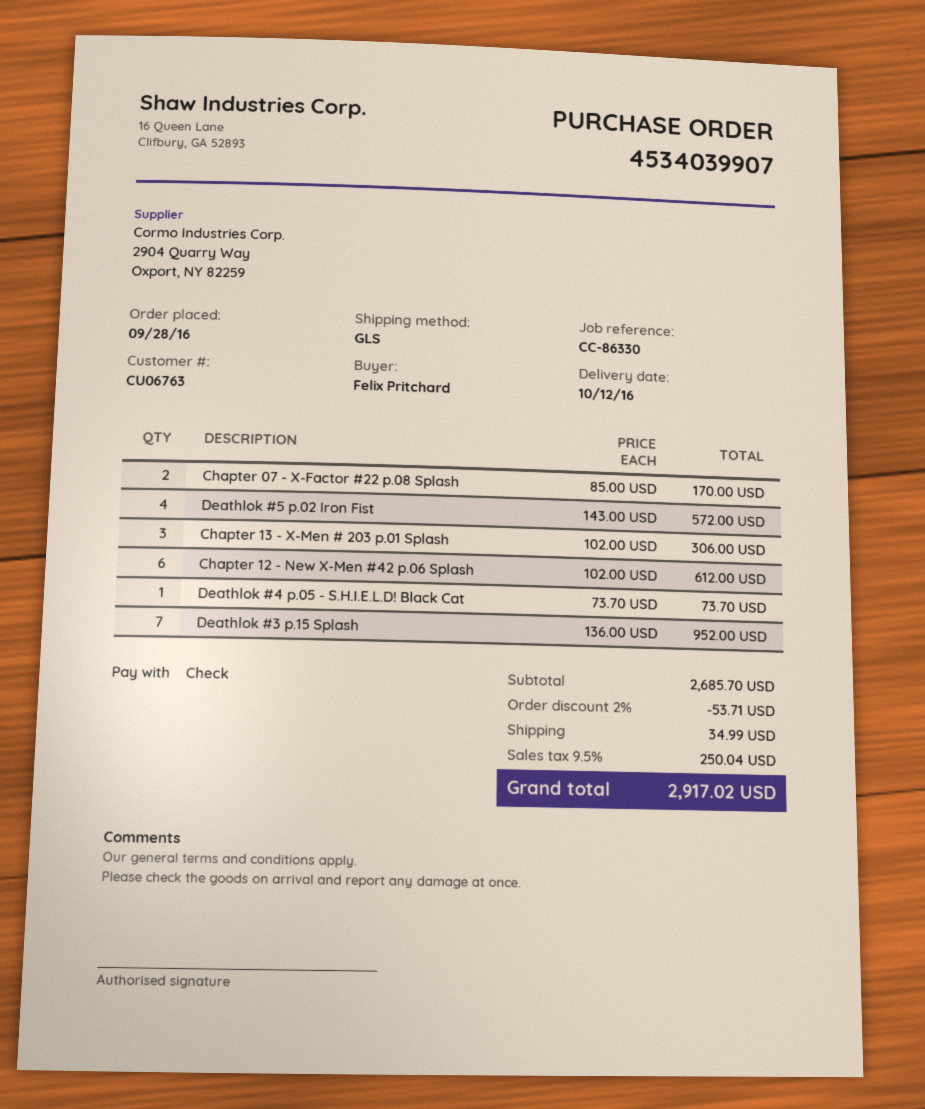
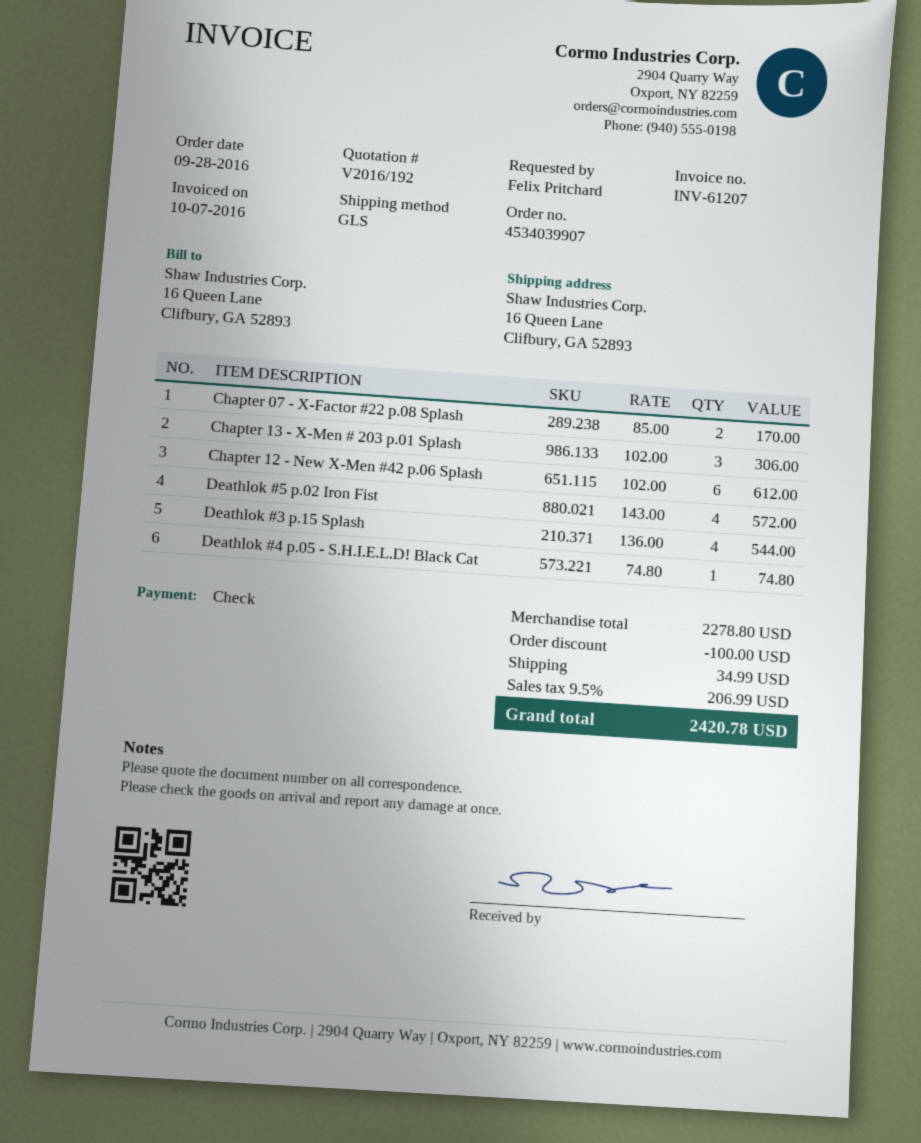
Deathlok #4 p.05 - S.H.I.E.L.D! Black Cat: 1 x 73.70 = 73.70 -> 1 x 74.80 = 74.80
Deathlok #3 p.15 Splash: 7 x 136.00 = 952.00 -> 4 x 136.00 = 544.00
subtotal: 2685.70 -> 2278.80
discount: 53.71 -> 100.00
tax: 9.5% = 250.04 -> 9.5% = 206.99
total: 2917.02 -> 2420.78

